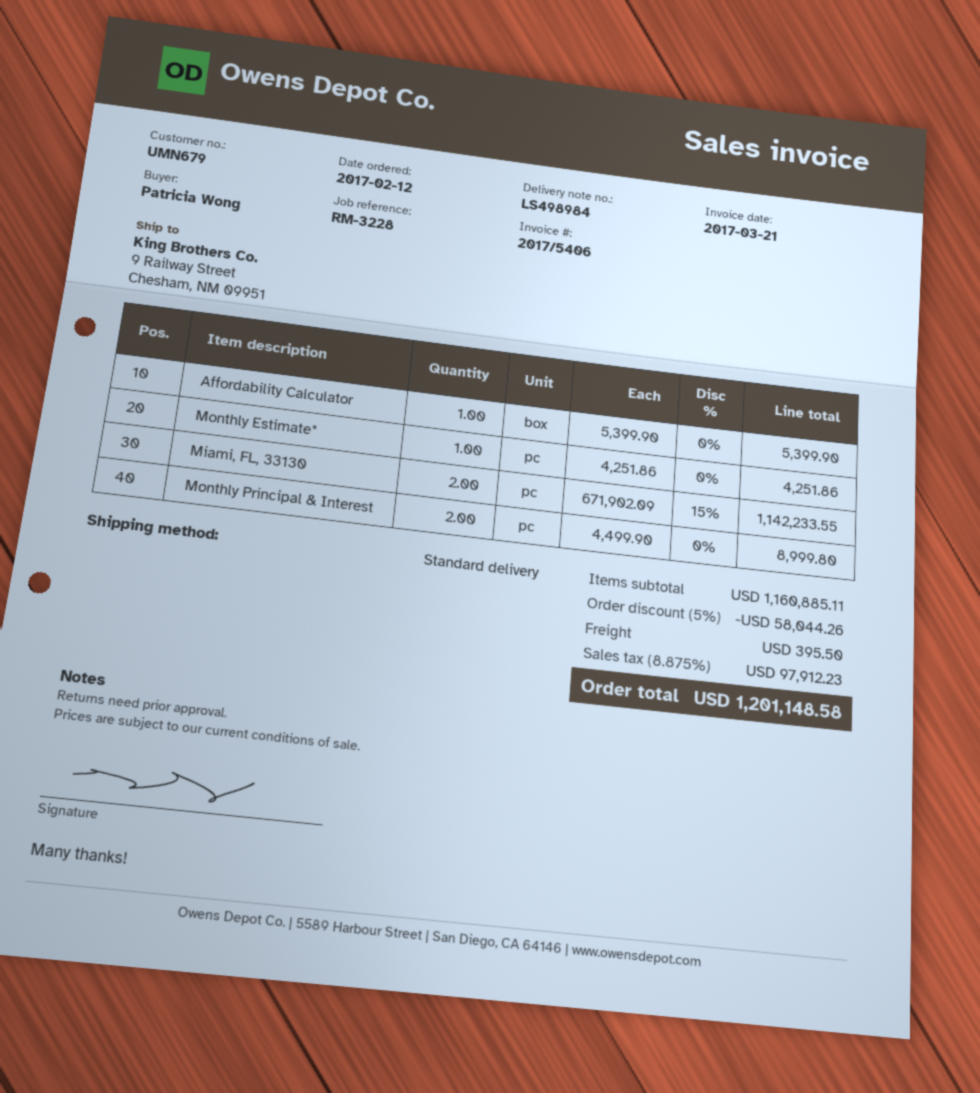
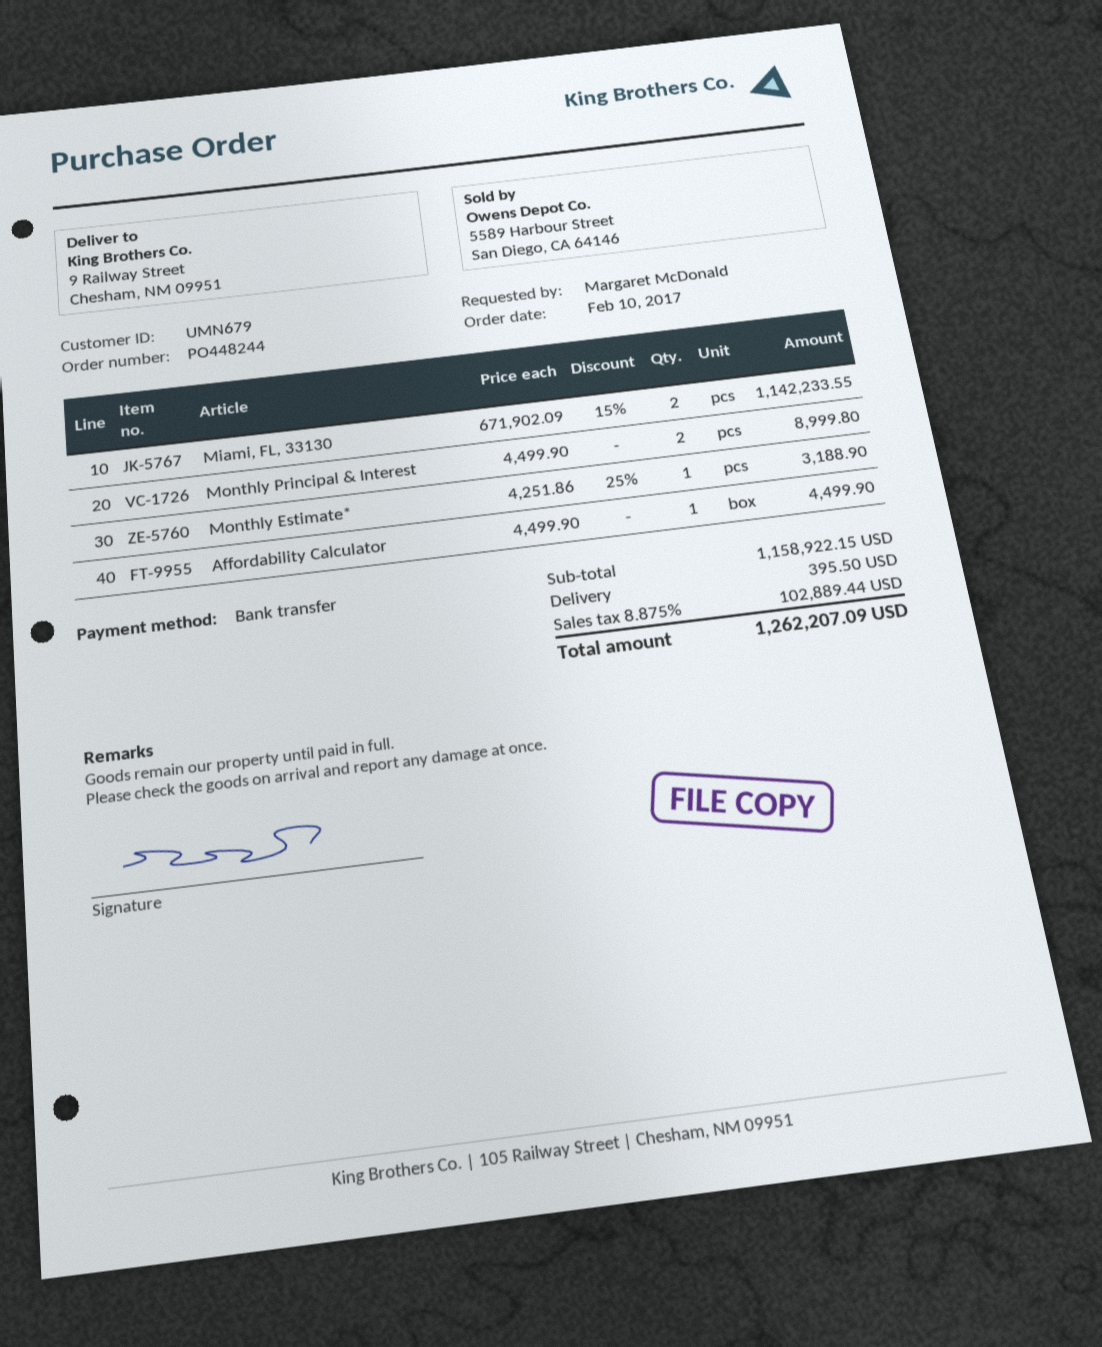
order date: 2017-02-12 -> 2017-02-10
ordered by: Patricia Wong -> Margaret McDonald
Affordability Calculator: 1 x 5399.90 = 5399.90 -> 1 x 4499.90 = 4499.90
Monthly Estimate*: 1 x 4251.86 = 4251.86 -> 1 x 4251.86 - 25% = 3188.90
subtotal: 1160885.11 -> 1158922.15
discount: 5% = 58044.26 -> none
tax: 8.875% = 97912.23 -> 8.875% = 102889.44
total: 1201148.58 -> 1262207.09

